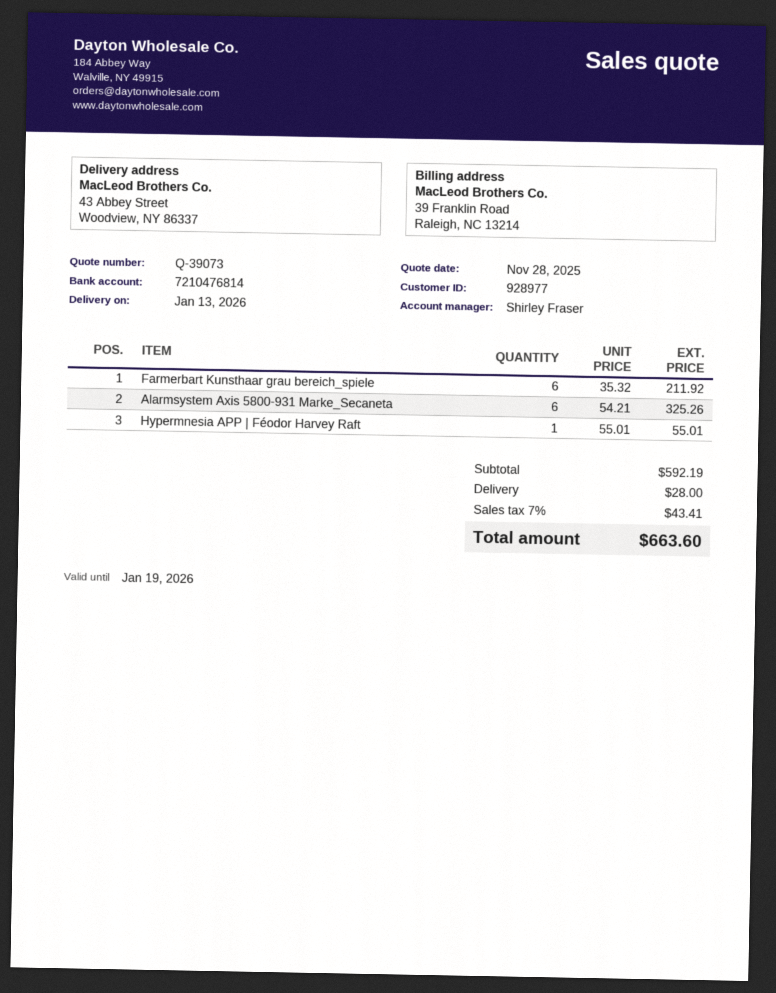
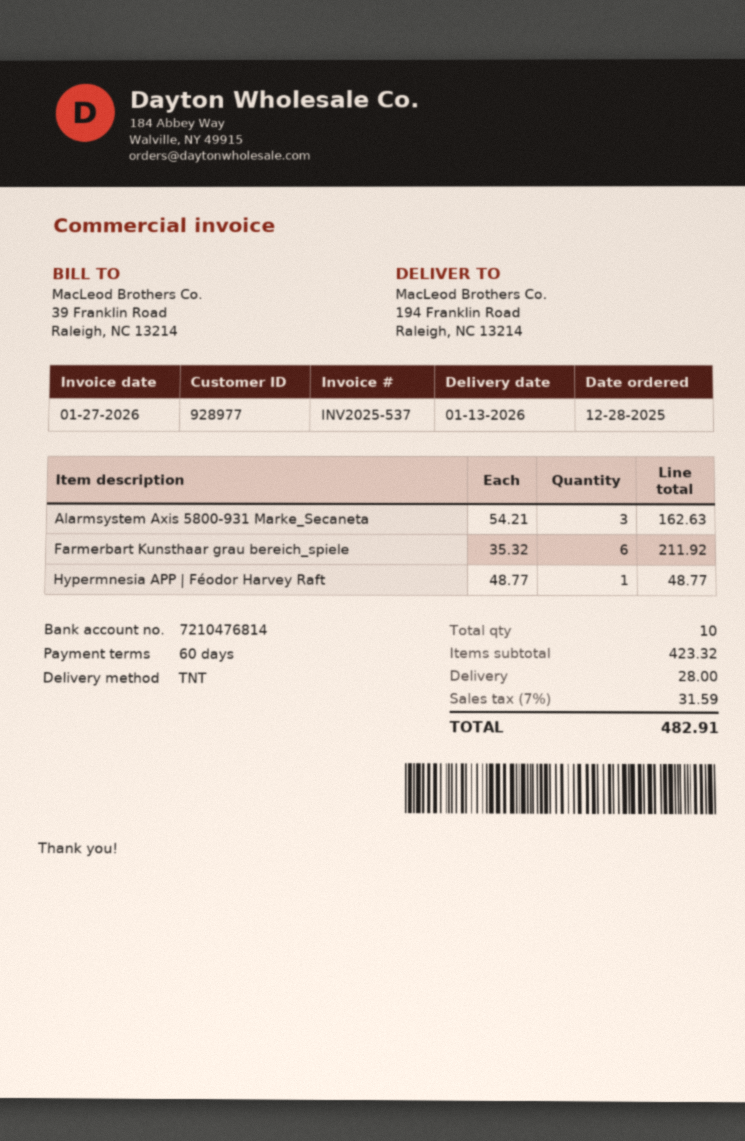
ship to: 43 Abbey Street, Woodview, NY 86337 -> 194 Franklin Road, Raleigh, NC 13214
Alarmsystem Axis 5800-931 Marke_Secaneta: 6 x 54.21 = 325.26 -> 3 x 54.21 = 162.63
Hypermnesia APP | Féodor Harvey Raft: 1 x 55.01 = 55.01 -> 1 x 48.77 = 48.77
subtotal: 592.19 -> 423.32
tax: 7% = 43.41 -> 7% = 31.59
total: 663.60 -> 482.91

